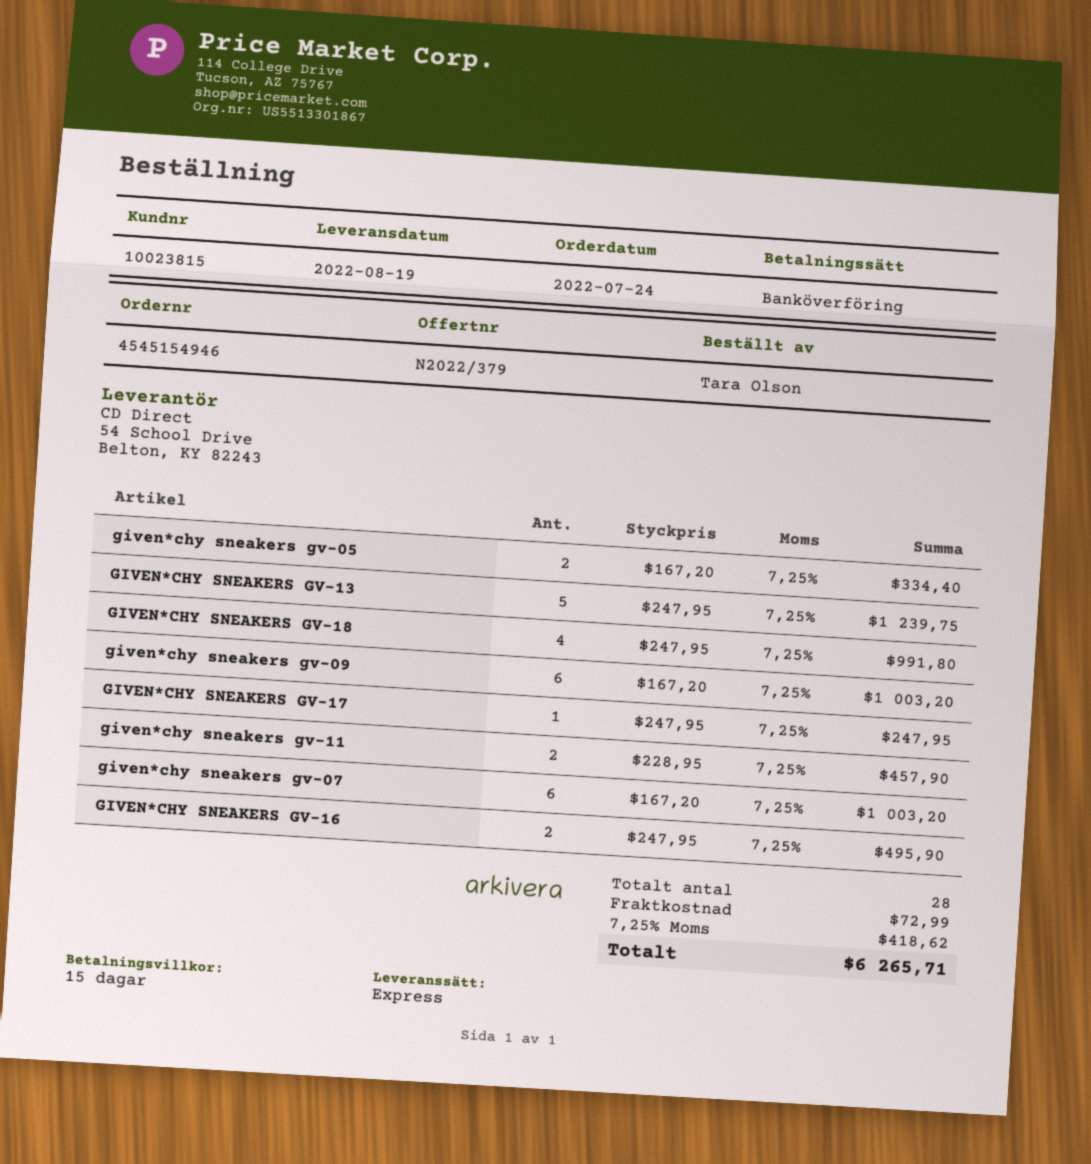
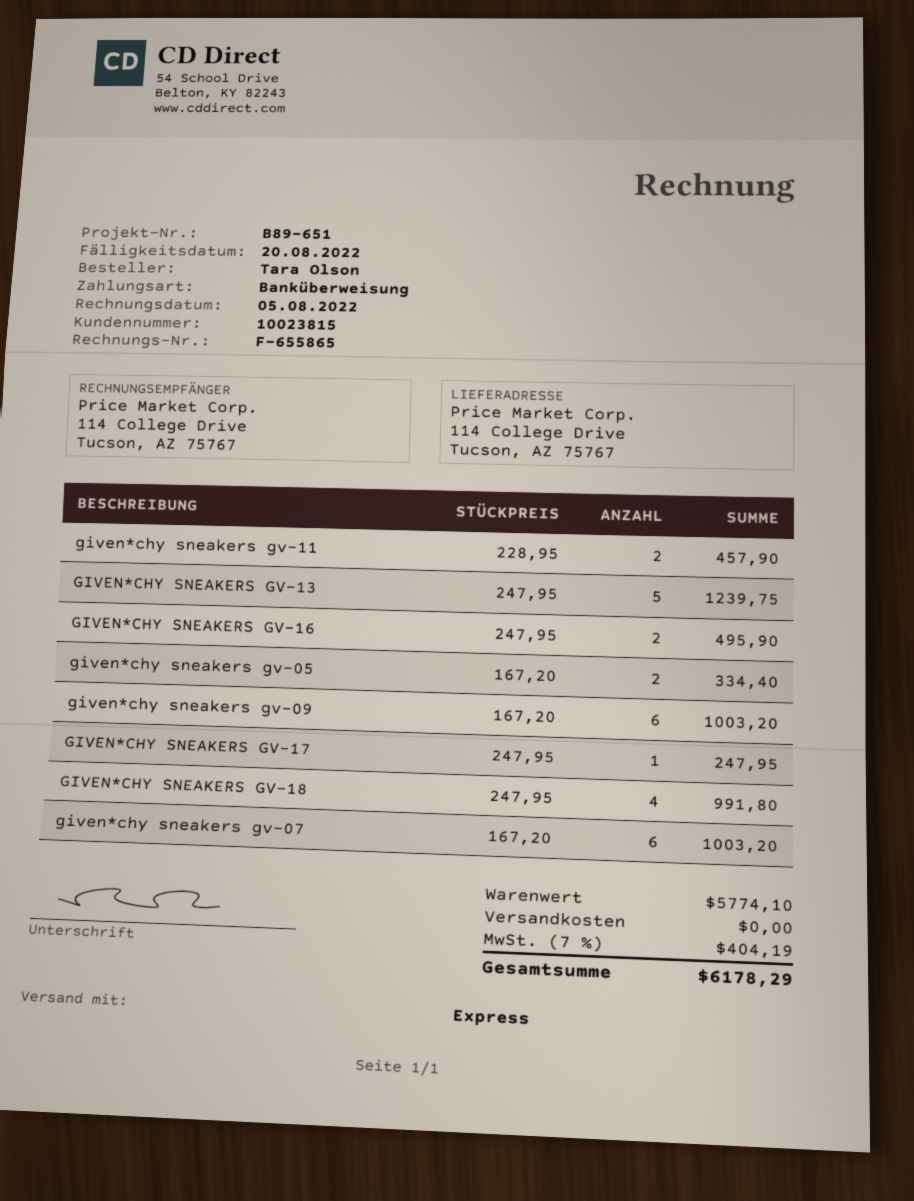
shipping: 72.99 -> 0.00
tax: 7.25% = 418.62 -> 7% = 404.19
total: 6265.71 -> 6178.29

